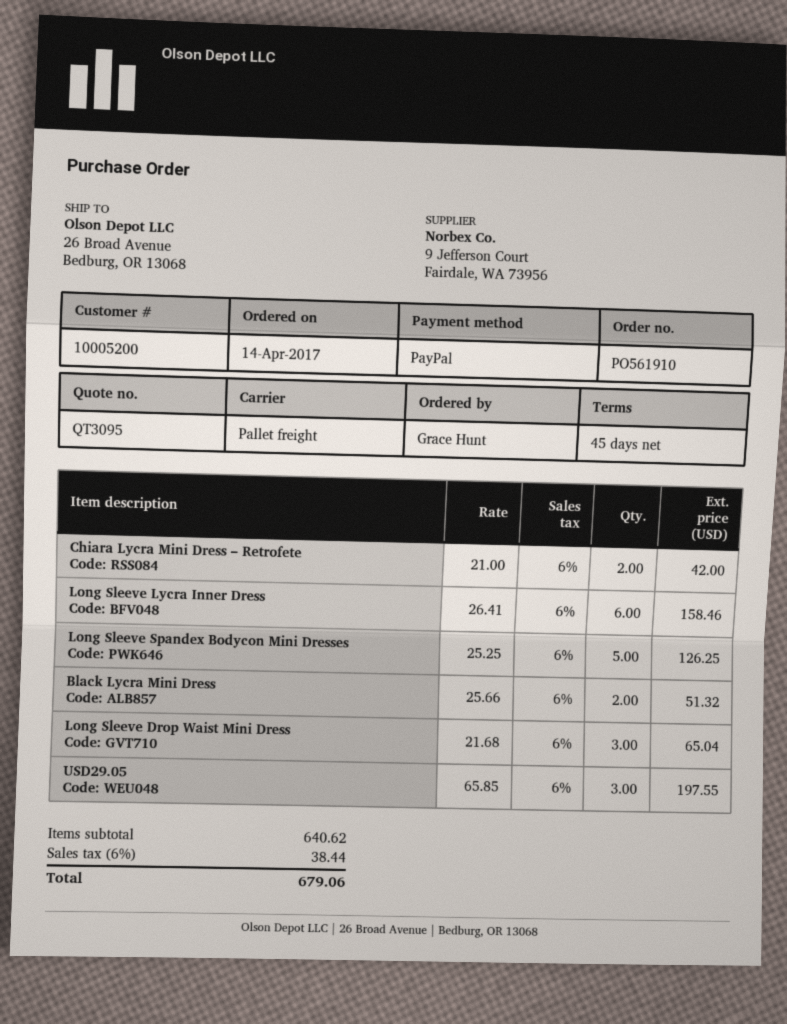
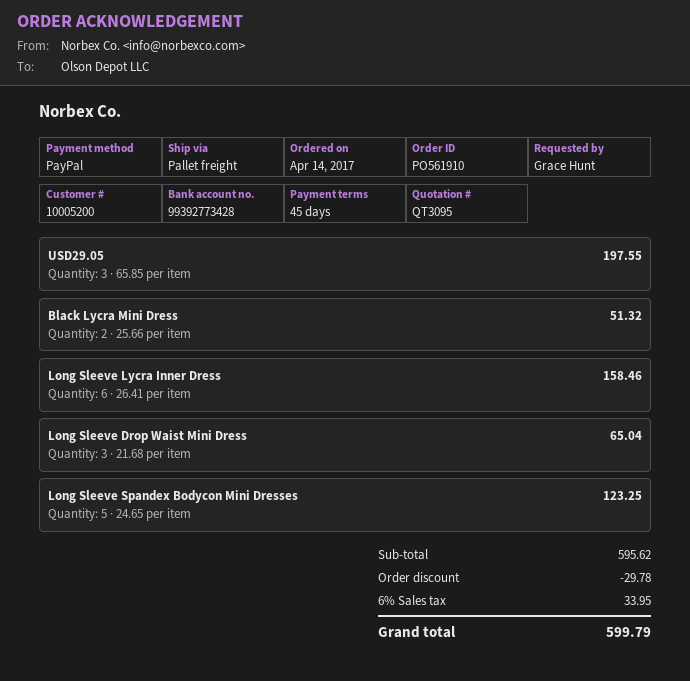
Chiara Lycra Mini Dress – Retrofete: 2 x 21.00 = 42.00 -> none
Long Sleeve Spandex Bodycon Mini Dresses: 5 x 25.25 = 126.25 -> 5 x 24.65 = 123.25
subtotal: 640.62 -> 595.62
discount: none -> 29.78
tax: 6% = 38.44 -> 6% = 33.95
total: 679.06 -> 599.79

